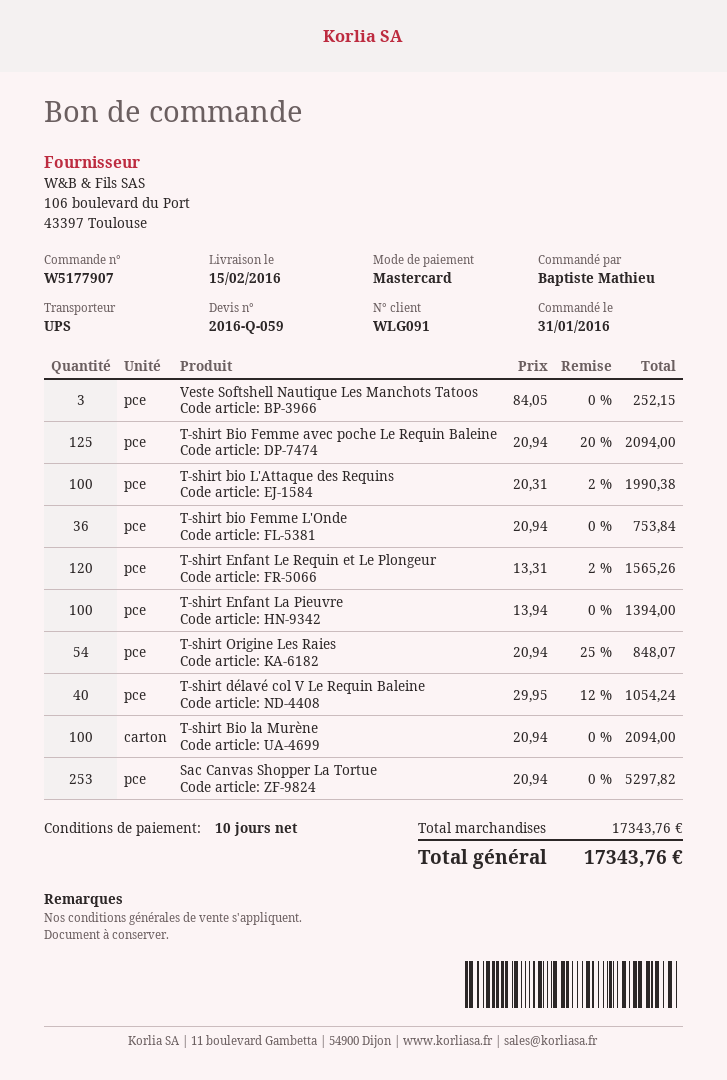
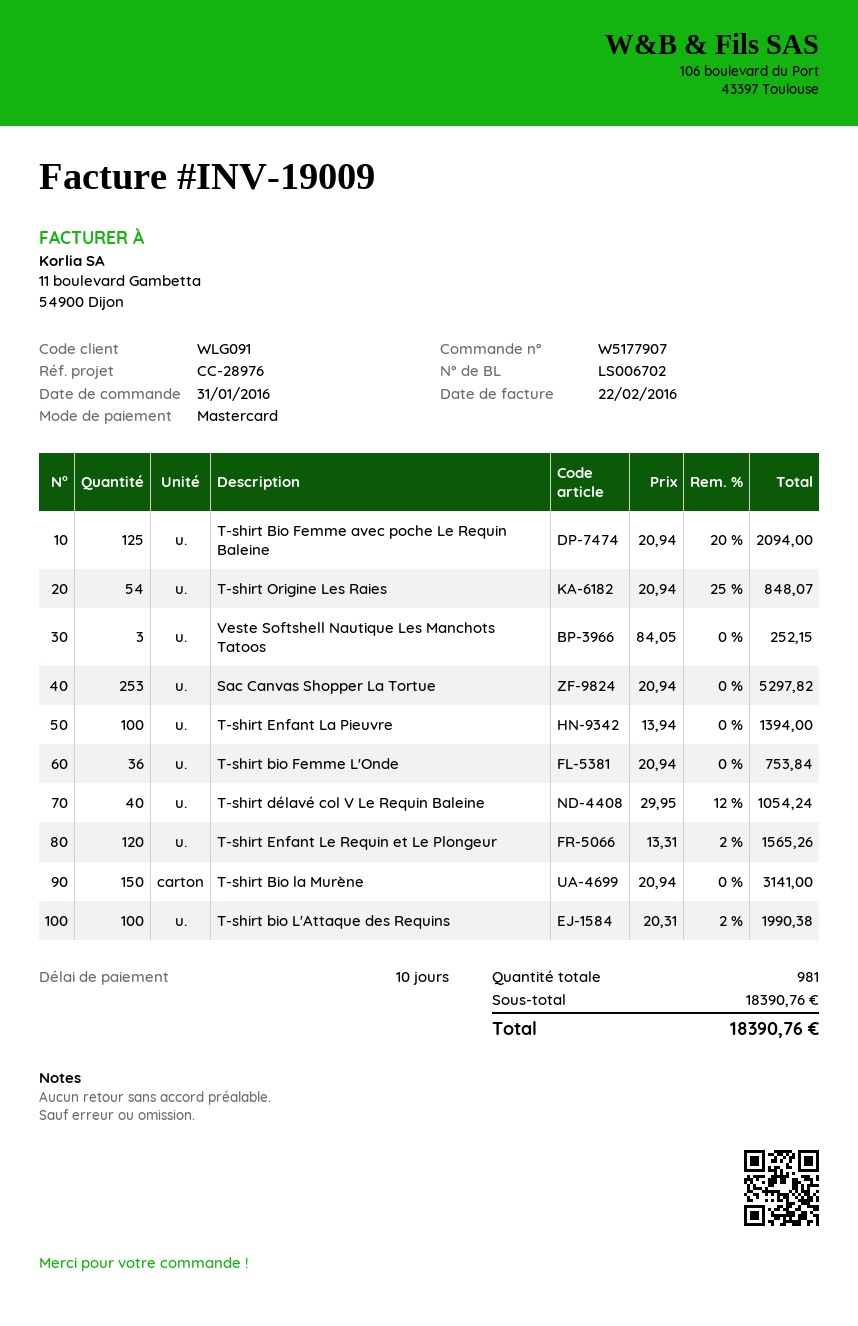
T-shirt Bio la Murène: 100 x 20.94 = 2094.00 -> 150 x 20.94 = 3141.00
subtotal: 17343.76 -> 18390.76
total: 17343.76 -> 18390.76

